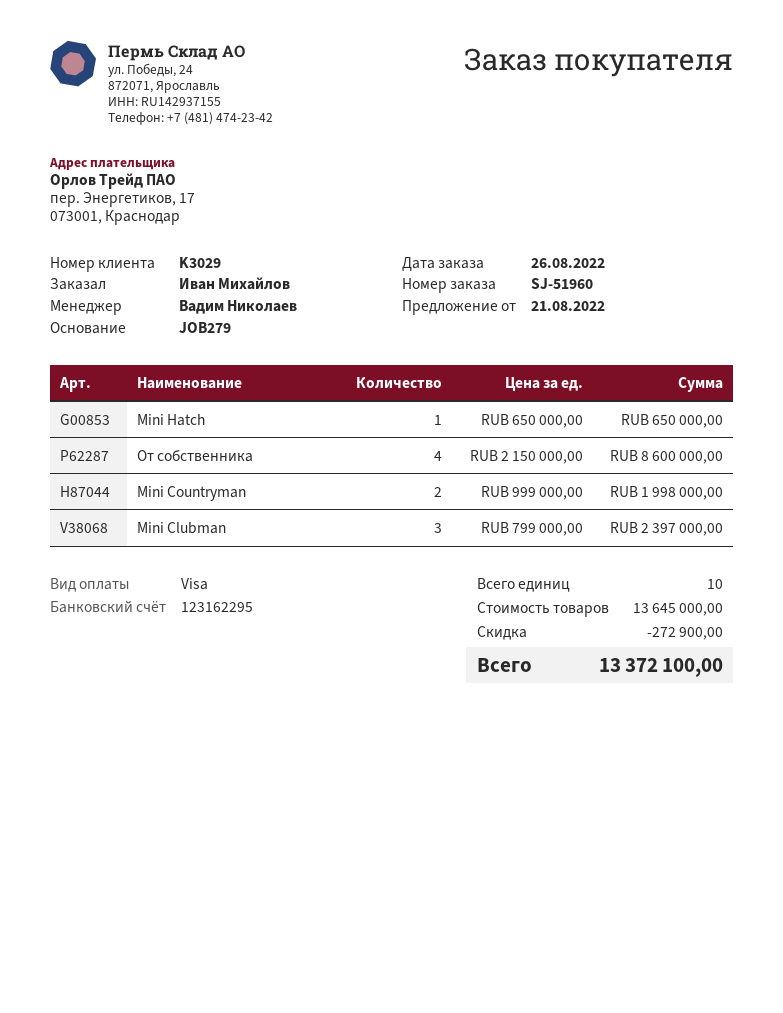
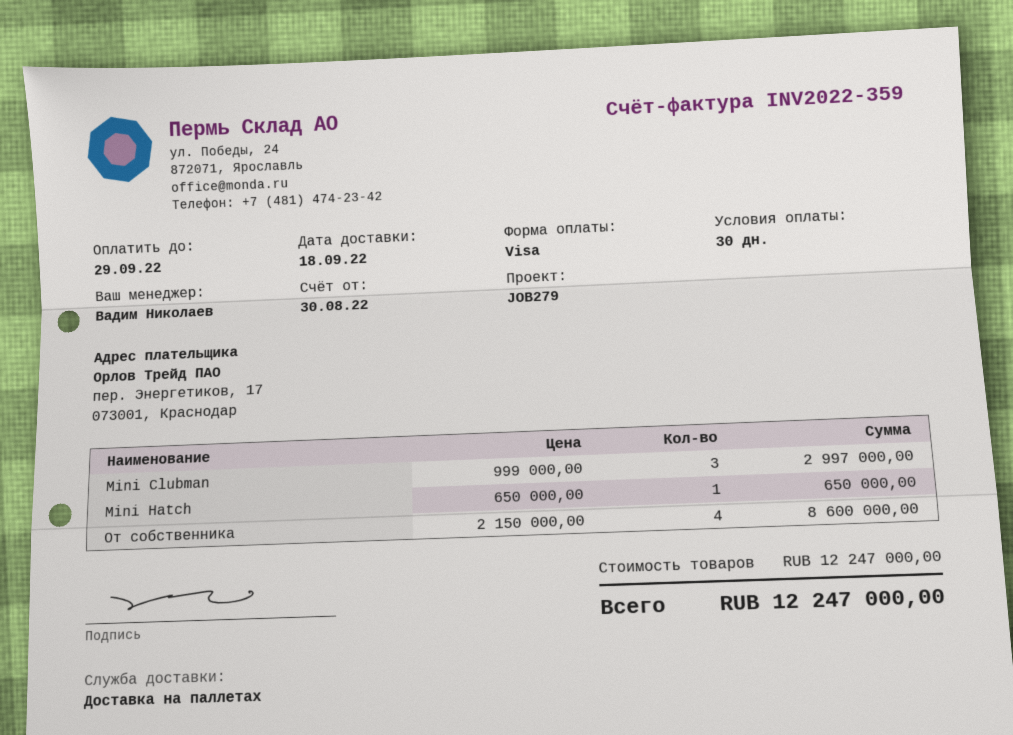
Mini Countryman: 2 x 999000.00 = 1998000.00 -> none
Mini Clubman: 3 x 799000.00 = 2397000.00 -> 3 x 999000.00 = 2997000.00
subtotal: 13645000.00 -> 12247000.00
discount: 272900.00 -> none
total: 13372100.00 -> 12247000.00

